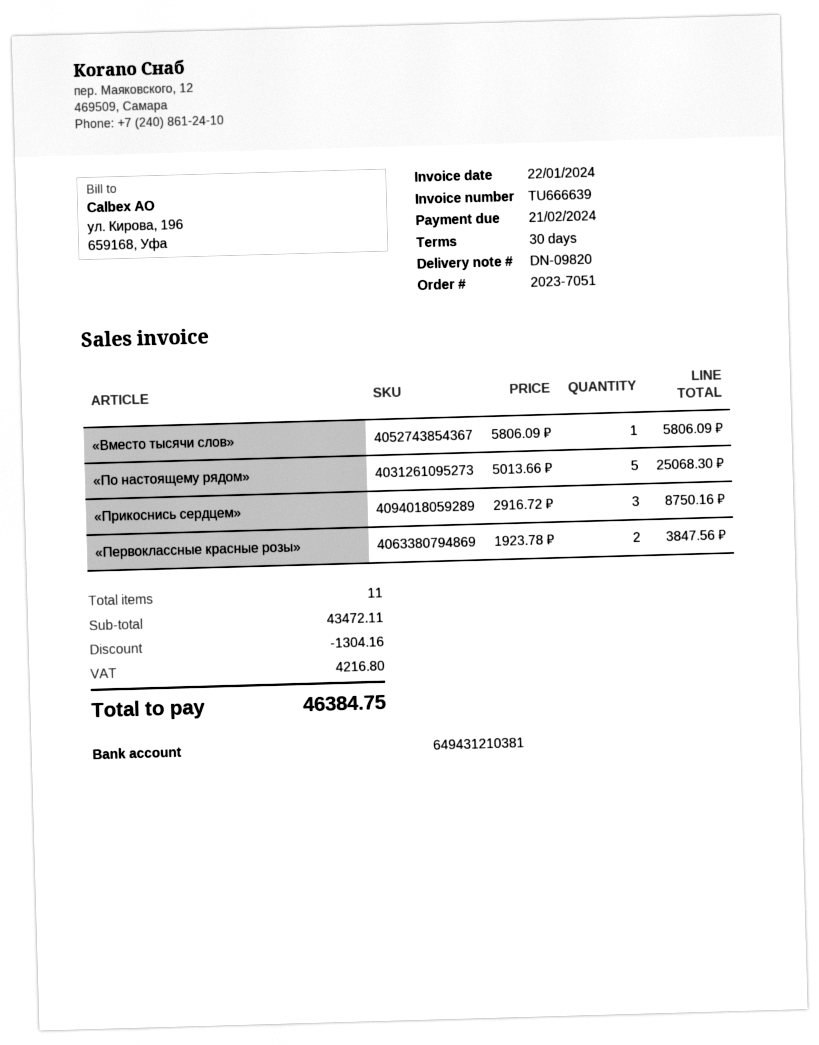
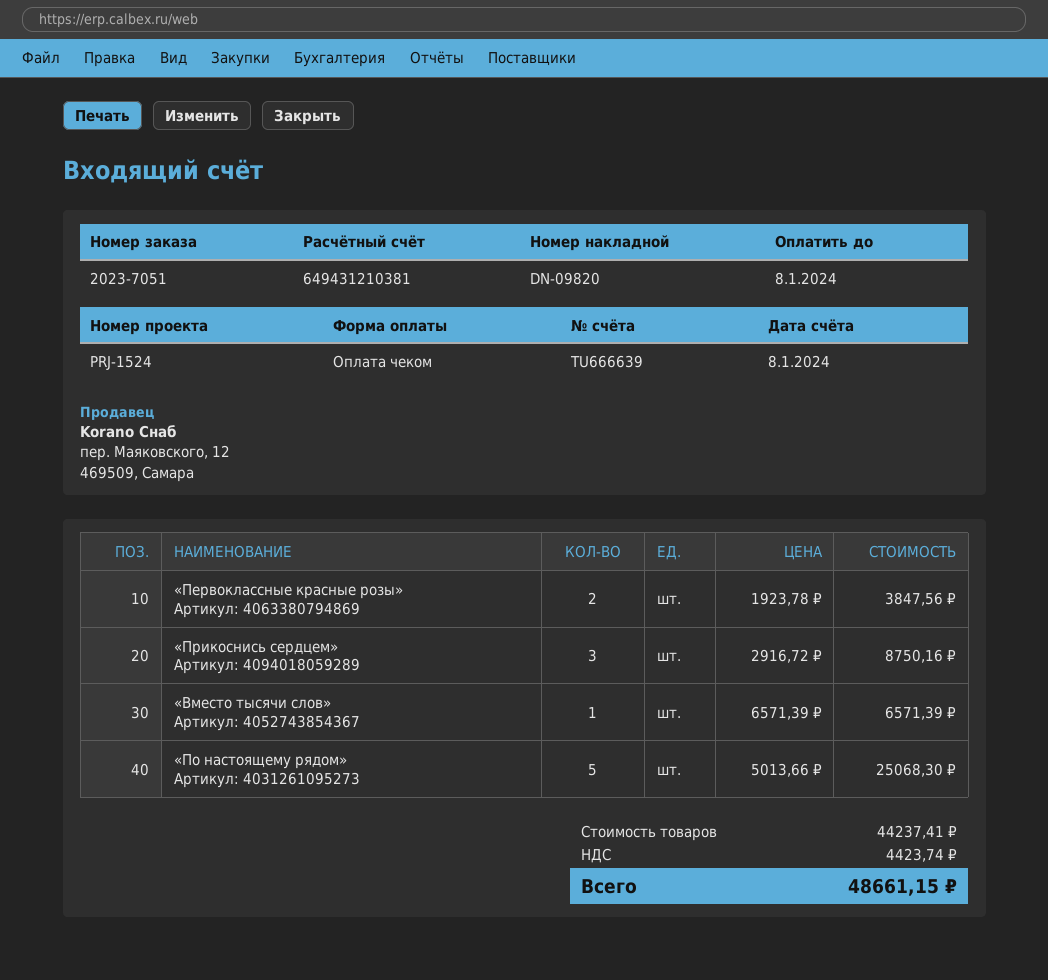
invoice date: 2024-01-22 -> 2024-01-08
due date: 2024-02-21 -> 2024-01-08
«Вместо тысячи слов»: 1 x 5806.09 = 5806.09 -> 1 x 6571.39 = 6571.39
subtotal: 43472.11 -> 44237.41
discount: 1304.16 -> none
tax: 4216.80 -> 4423.74
total: 46384.75 -> 48661.15

